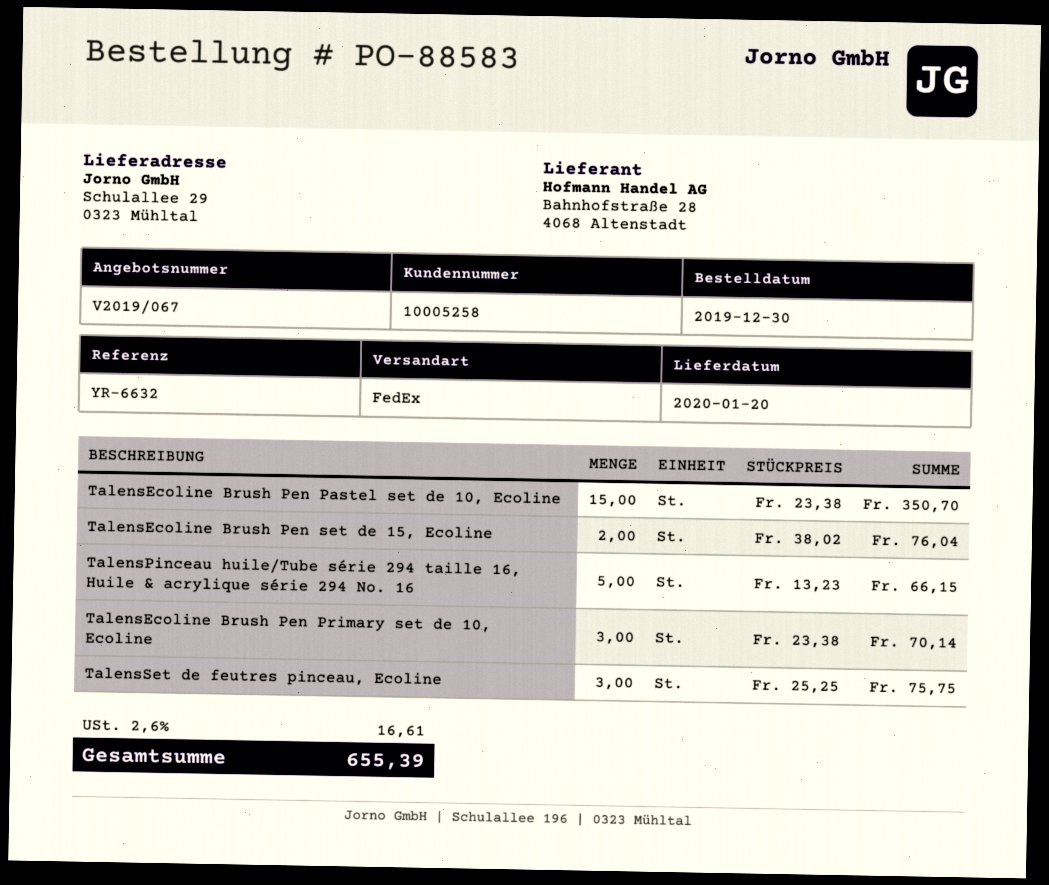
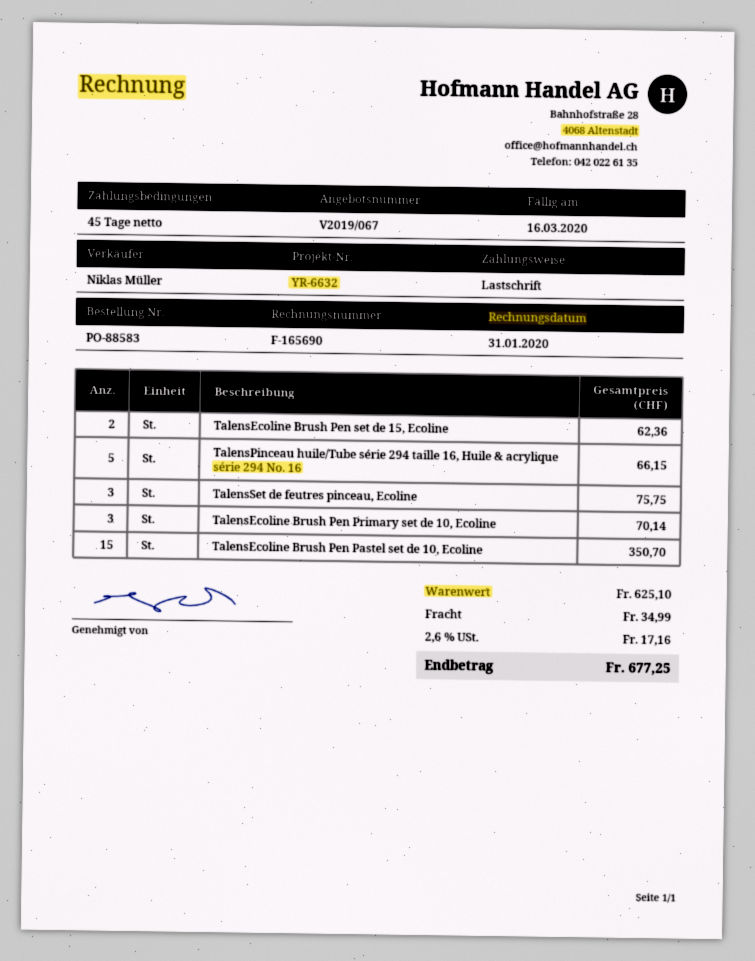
TalensEcoline Brush Pen set de 15, Ecoline: 2 for 76.04 -> 2 for 62.36
shipping: none -> 34.99
tax: 2.6% = 16.61 -> 2.6% = 17.16
total: 655.39 -> 677.25

